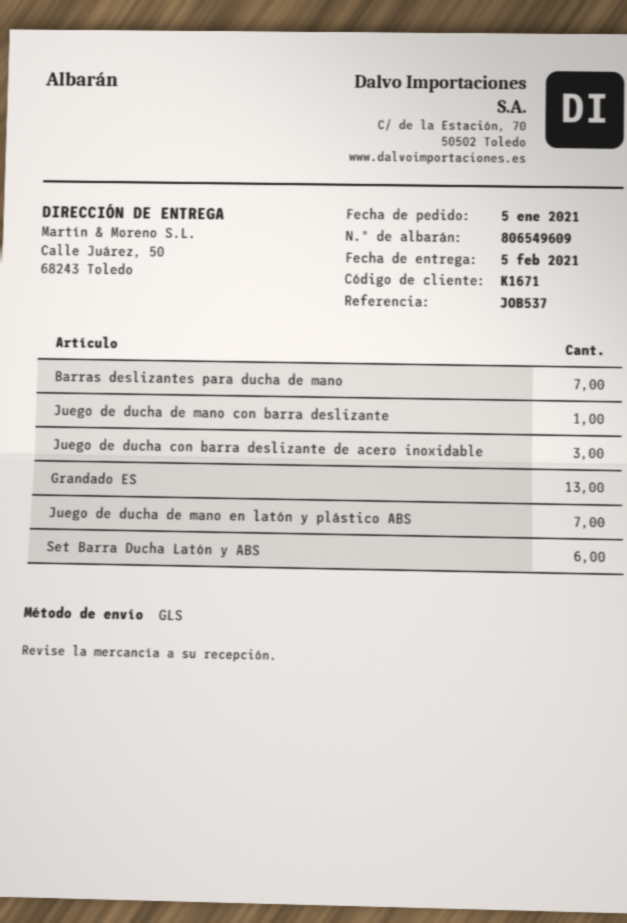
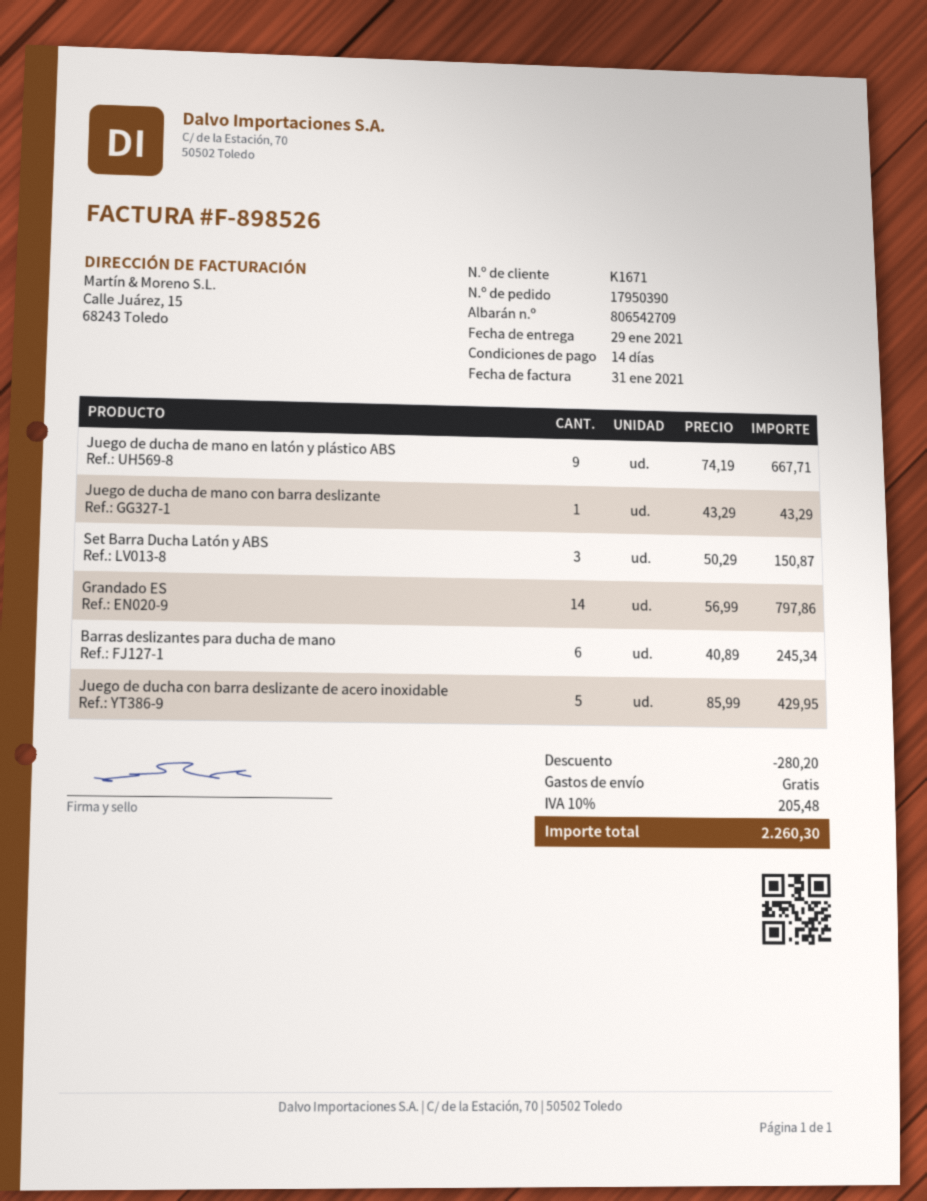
delivery note number: 806549609 -> 806542709
delivery date: 2021-02-05 -> 2021-01-29
Barras deslizantes para ducha de mano: 7 -> 6
Juego de ducha con barra deslizante de acero inoxidable: 3 -> 5
Grandado ES: 13 -> 14
Juego de ducha de mano en latón y plástico ABS: 7 -> 9
Set Barra Ducha Latón y ABS: 6 -> 3

